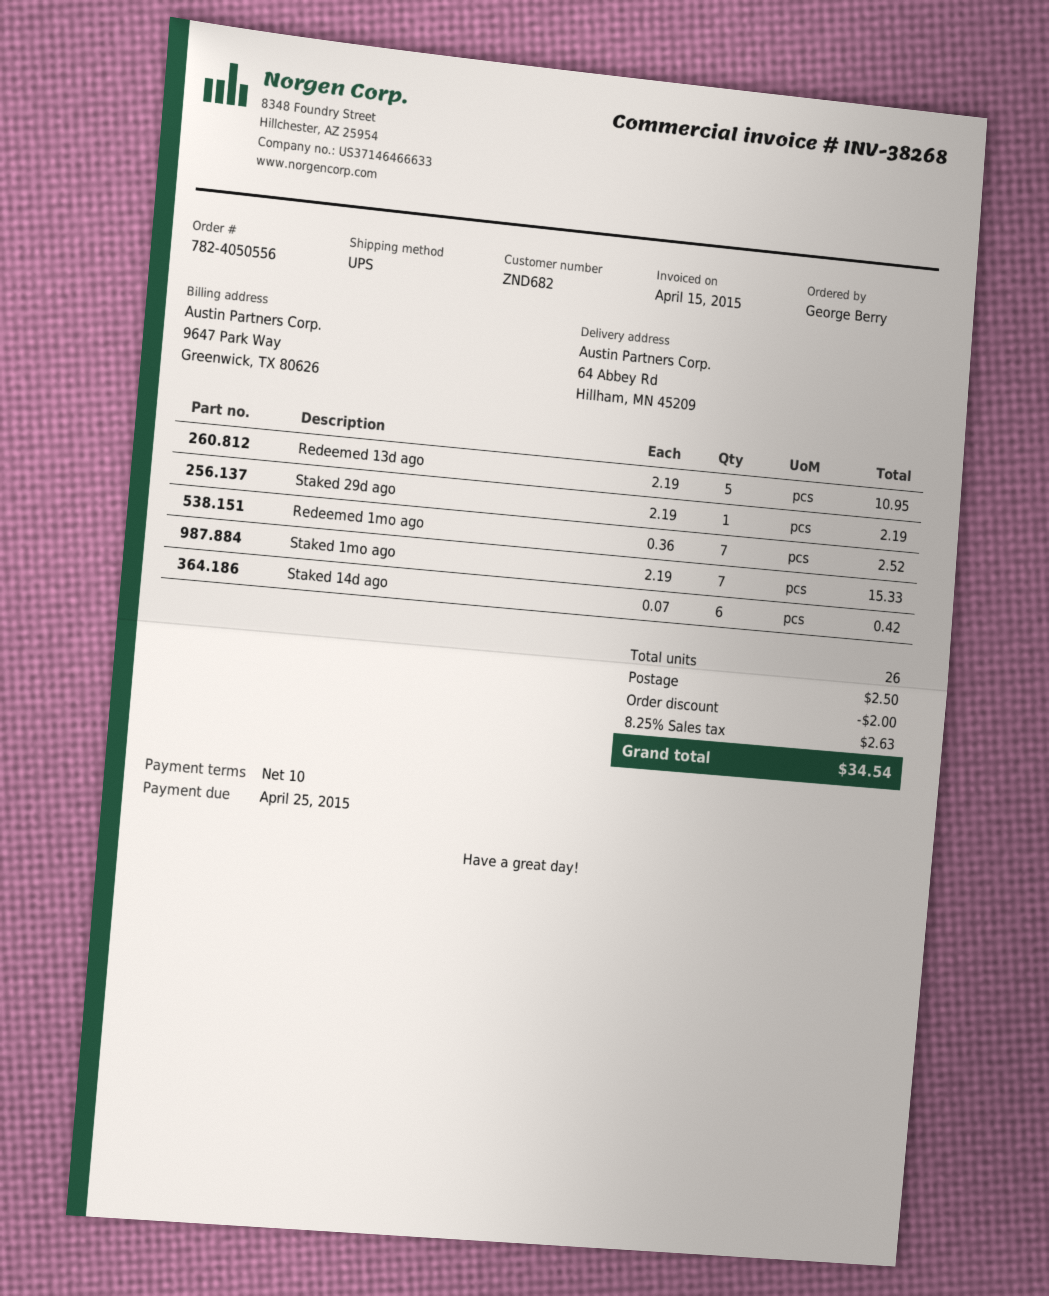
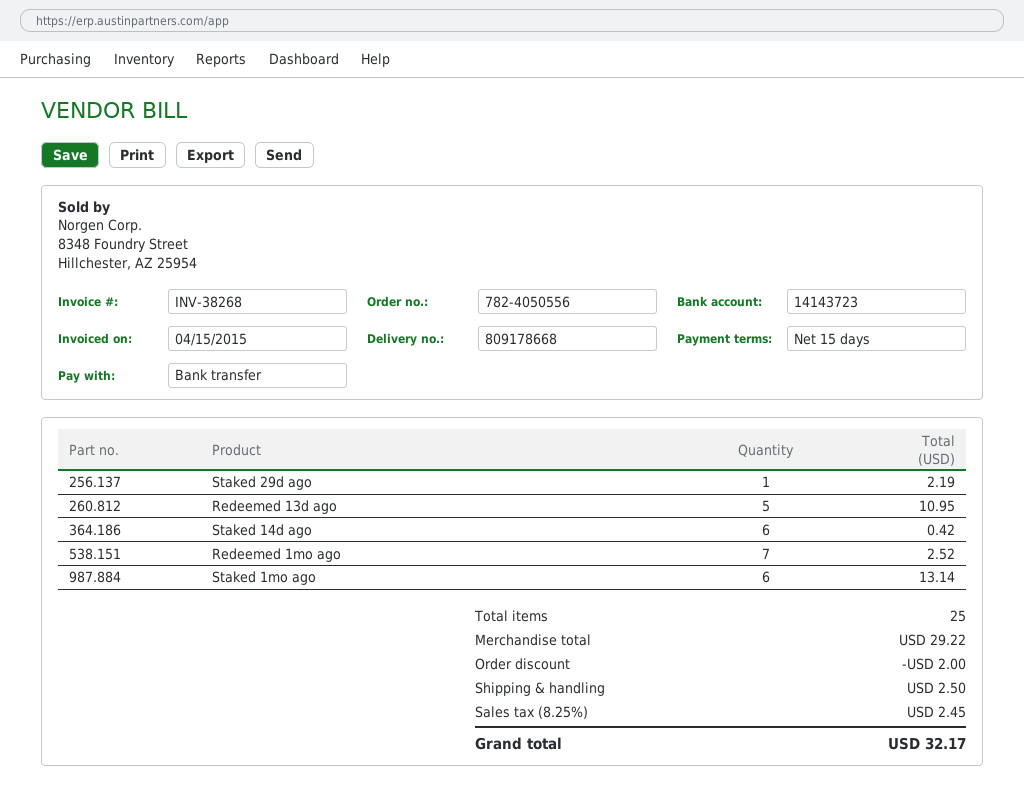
payment terms: 10 days -> 15 days
Staked 1mo ago: 7 for 15.33 -> 6 for 13.14
total quantity: 26 -> 25
tax: 8.25% = 2.63 -> 8.25% = 2.45
total: 34.54 -> 32.17

